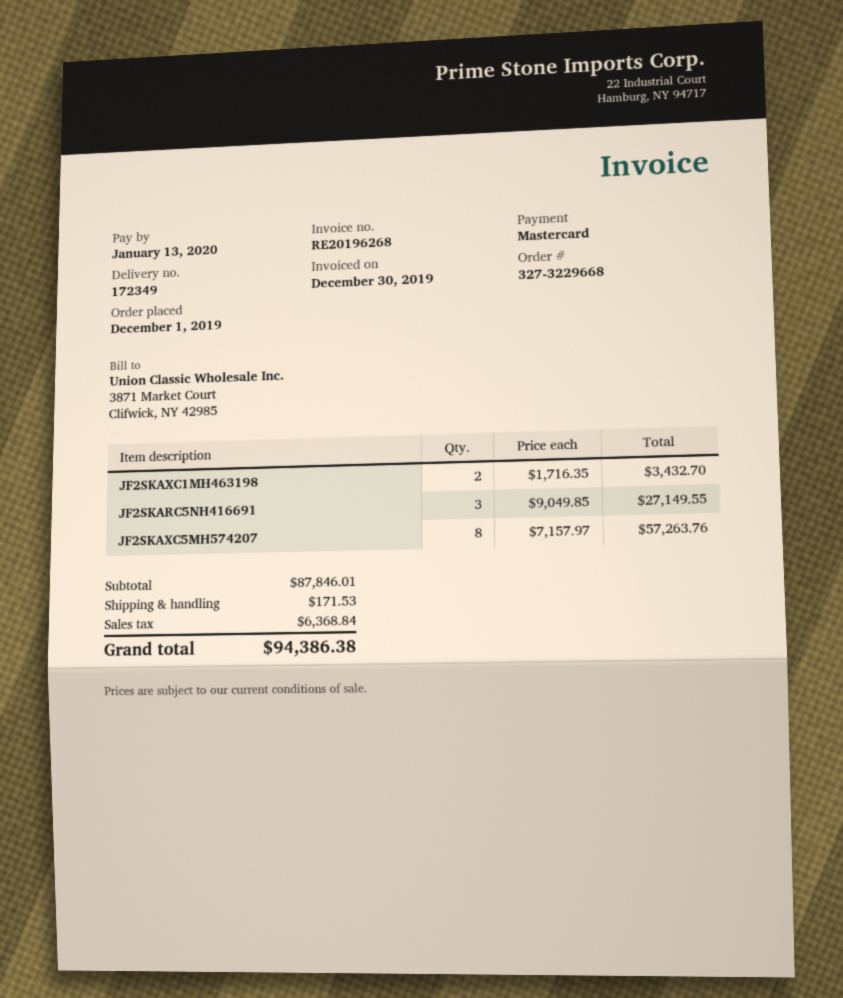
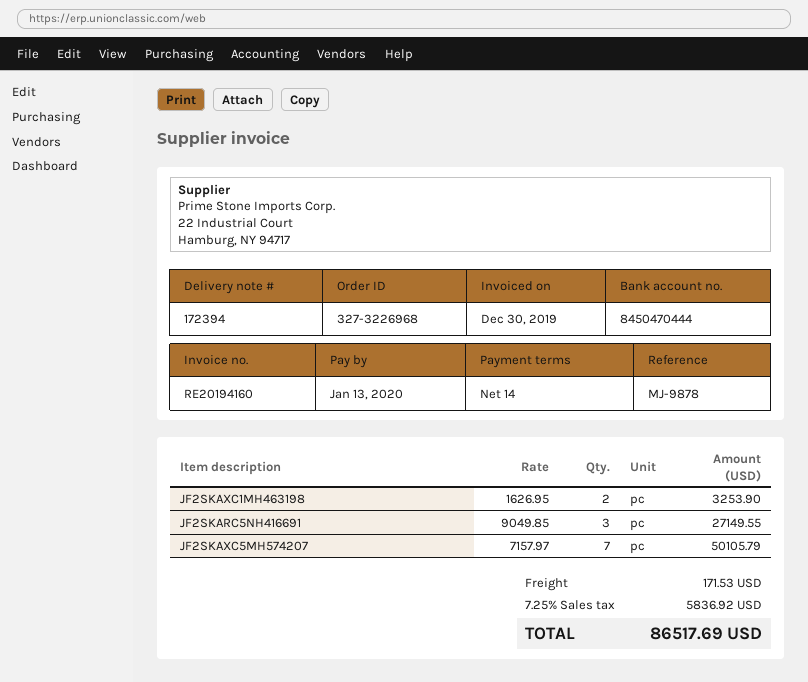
order number: 327-3229668 -> 327-3226968
delivery note number: 172349 -> 172394
invoice number: RE20196268 -> RE20194160
JF2SKAXC1MH463198: 2 x 1716.35 = 3432.70 -> 2 x 1626.95 = 3253.90
JF2SKAXC5MH574207: 8 x 7157.97 = 57263.76 -> 7 x 7157.97 = 50105.79
tax: 6368.84 -> 5836.92
total: 94386.38 -> 86517.69

